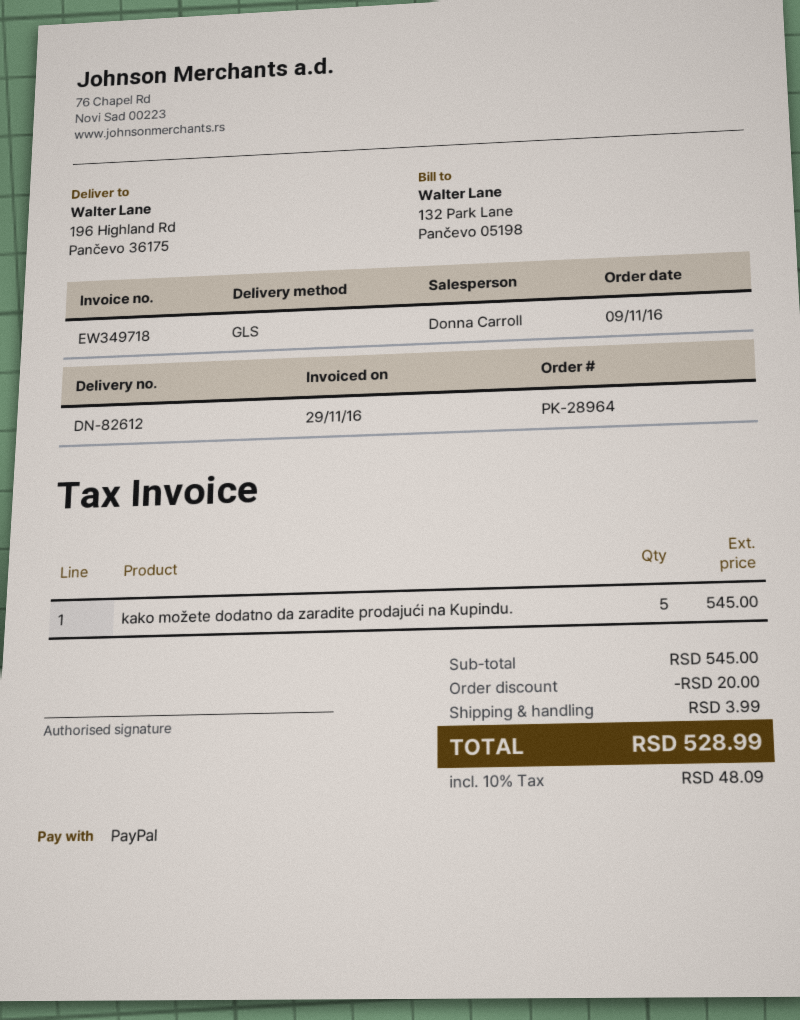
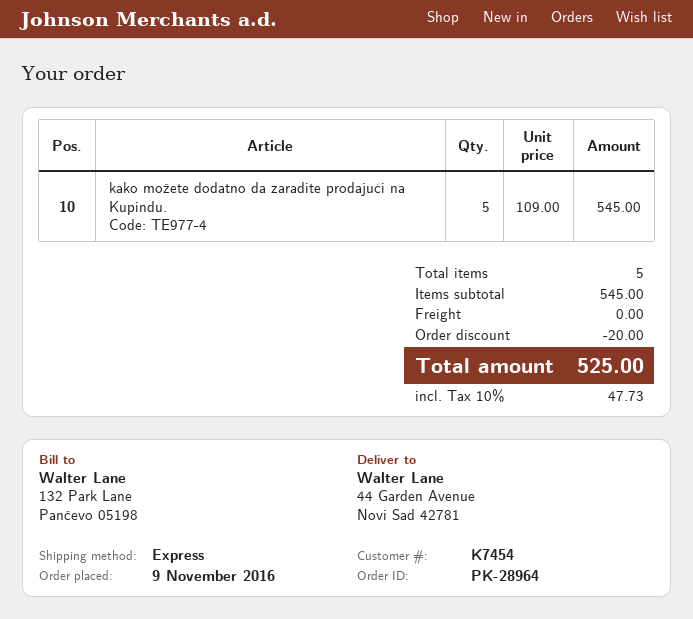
shipping method: GLS -> express
ship to: 196 Highland Rd, Pančevo 36175 -> 44 Garden Avenue, Novi Sad 42781
shipping: 3.99 -> 0.00
tax: 10% = 48.09 -> 10% = 47.73
total: 528.99 -> 525.00

